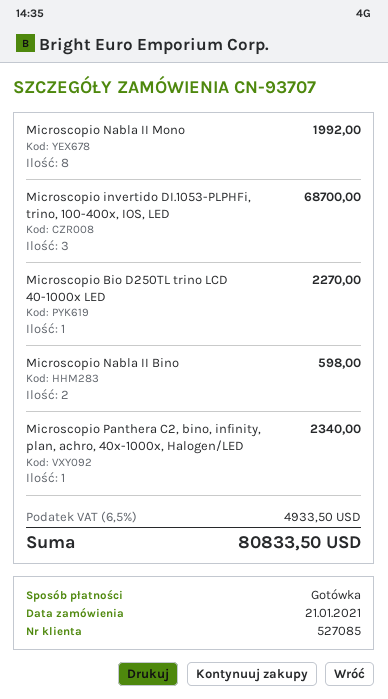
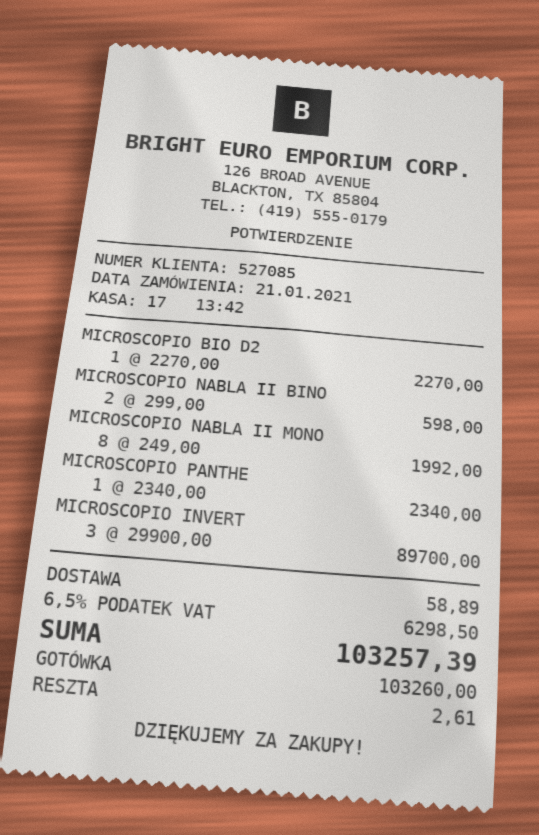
Microscopio invertido DI.1053-PLPHFi, trino, 100-400x, IOS, LED: 3 for 68700.00 -> 3 for 89700.00
shipping: none -> 58.89
tax: 6.5% = 4933.50 -> 6.5% = 6298.50
total: 80833.50 -> 103257.39

